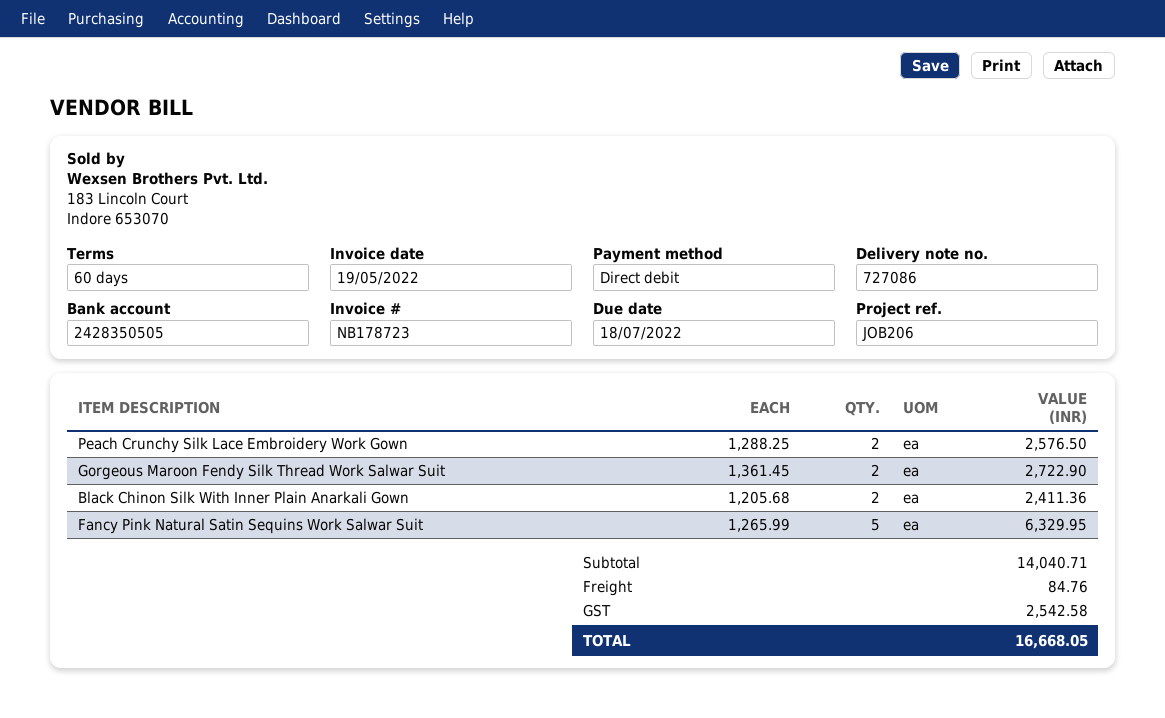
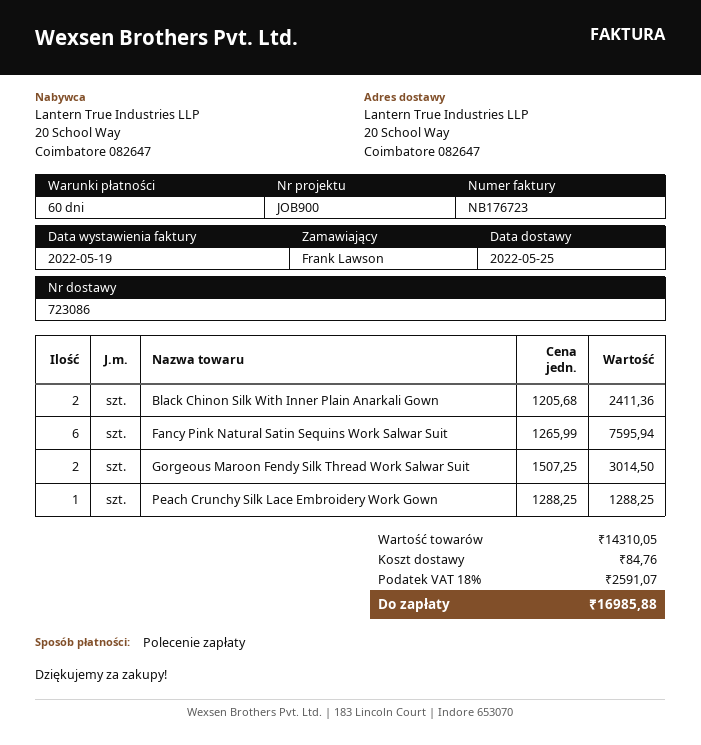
delivery note number: 727086 -> 723086
invoice number: NB178723 -> NB176723
reference: JOB206 -> JOB900
Peach Crunchy Silk Lace Embroidery Work Gown: 2 x 1288.25 = 2576.50 -> 1 x 1288.25 = 1288.25
Gorgeous Maroon Fendy Silk Thread Work Salwar Suit: 2 x 1361.45 = 2722.90 -> 2 x 1507.25 = 3014.50
Fancy Pink Natural Satin Sequins Work Salwar Suit: 5 x 1265.99 = 6329.95 -> 6 x 1265.99 = 7595.94
subtotal: 14040.71 -> 14310.05
tax: 2542.58 -> 2591.07
total: 16668.05 -> 16985.88

